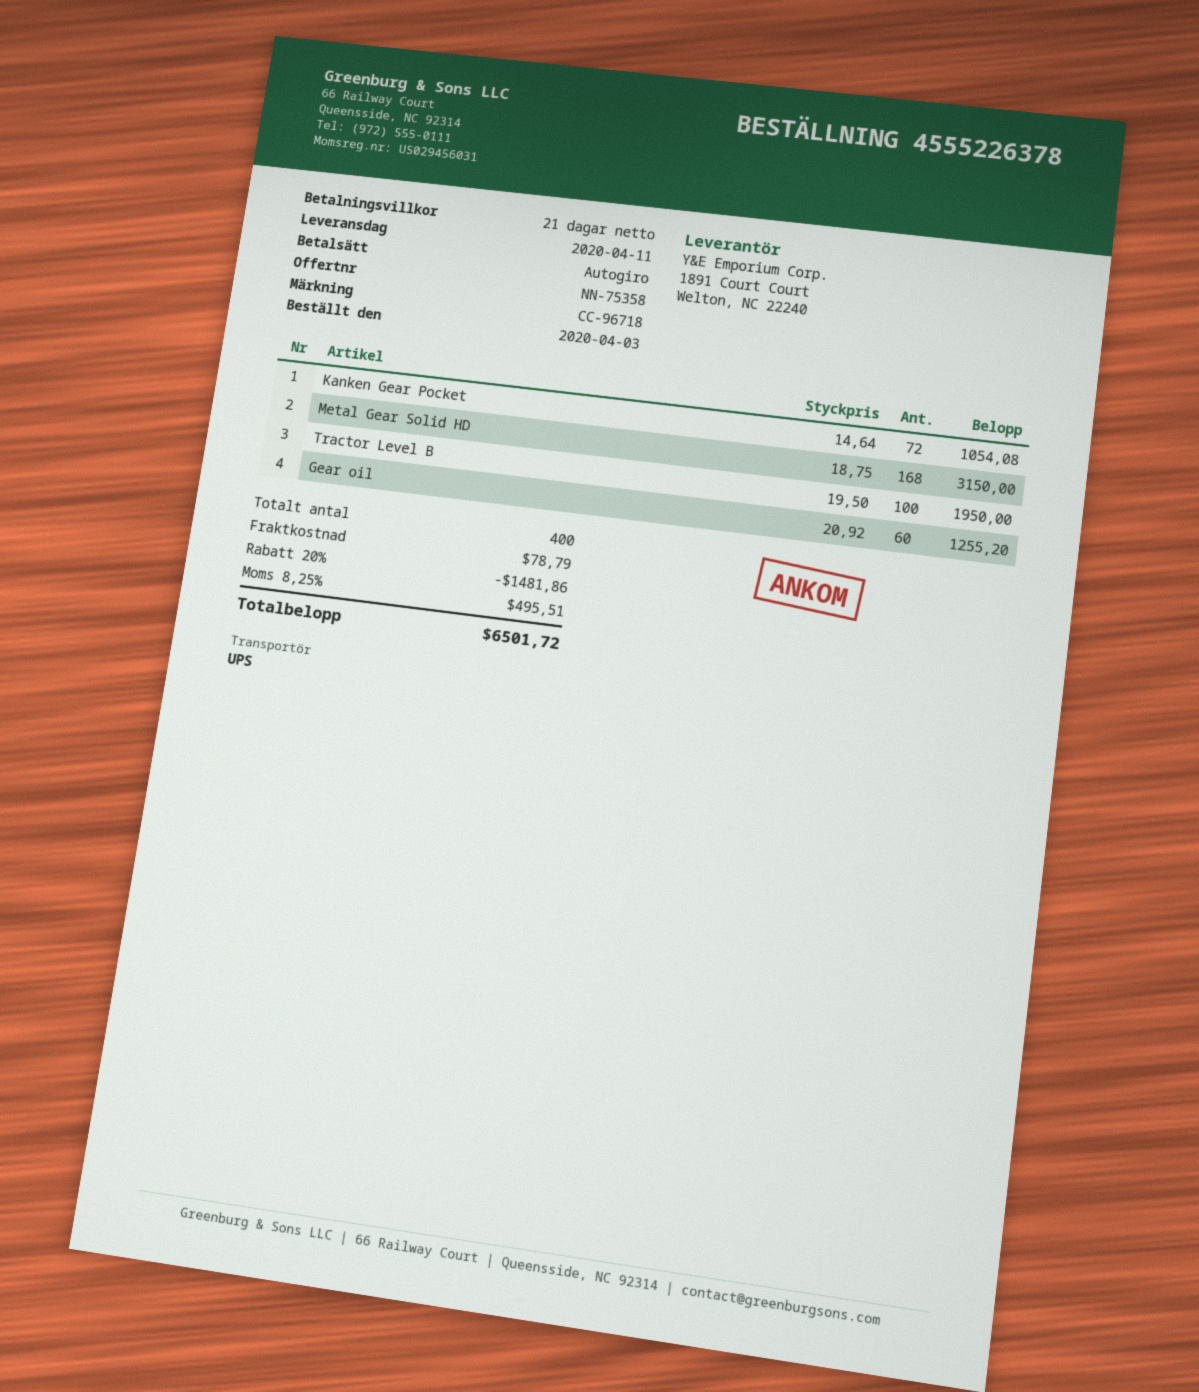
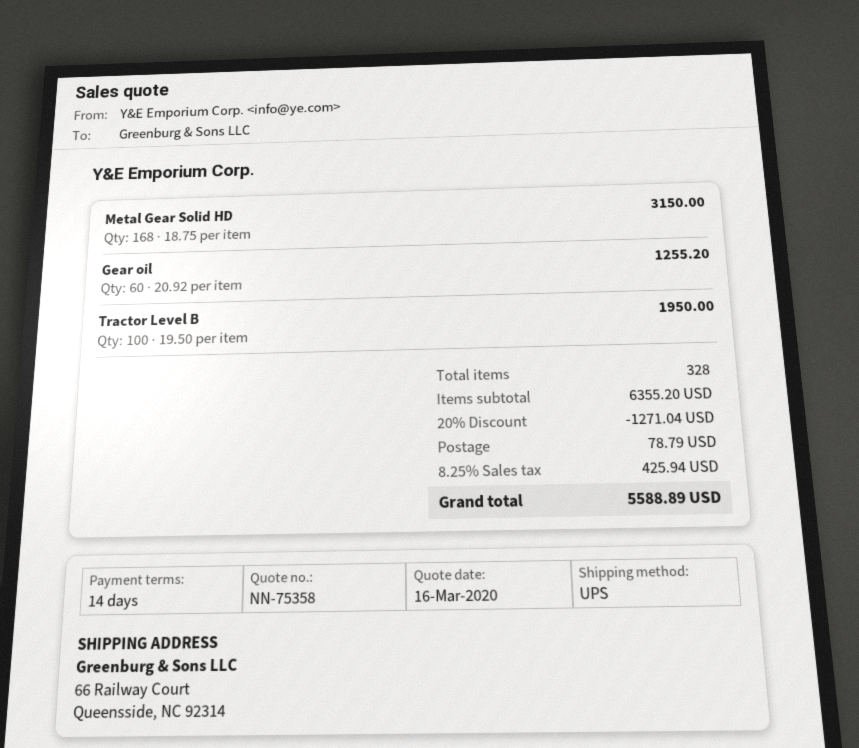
payment terms: 21 days -> 14 days
Kanken Gear Pocket: 72 x 14.64 = 1054.08 -> none
total quantity: 400 -> 328
discount: 20% = 1481.86 -> 20% = 1271.04
tax: 8.25% = 495.51 -> 8.25% = 425.94
total: 6501.72 -> 5588.89

